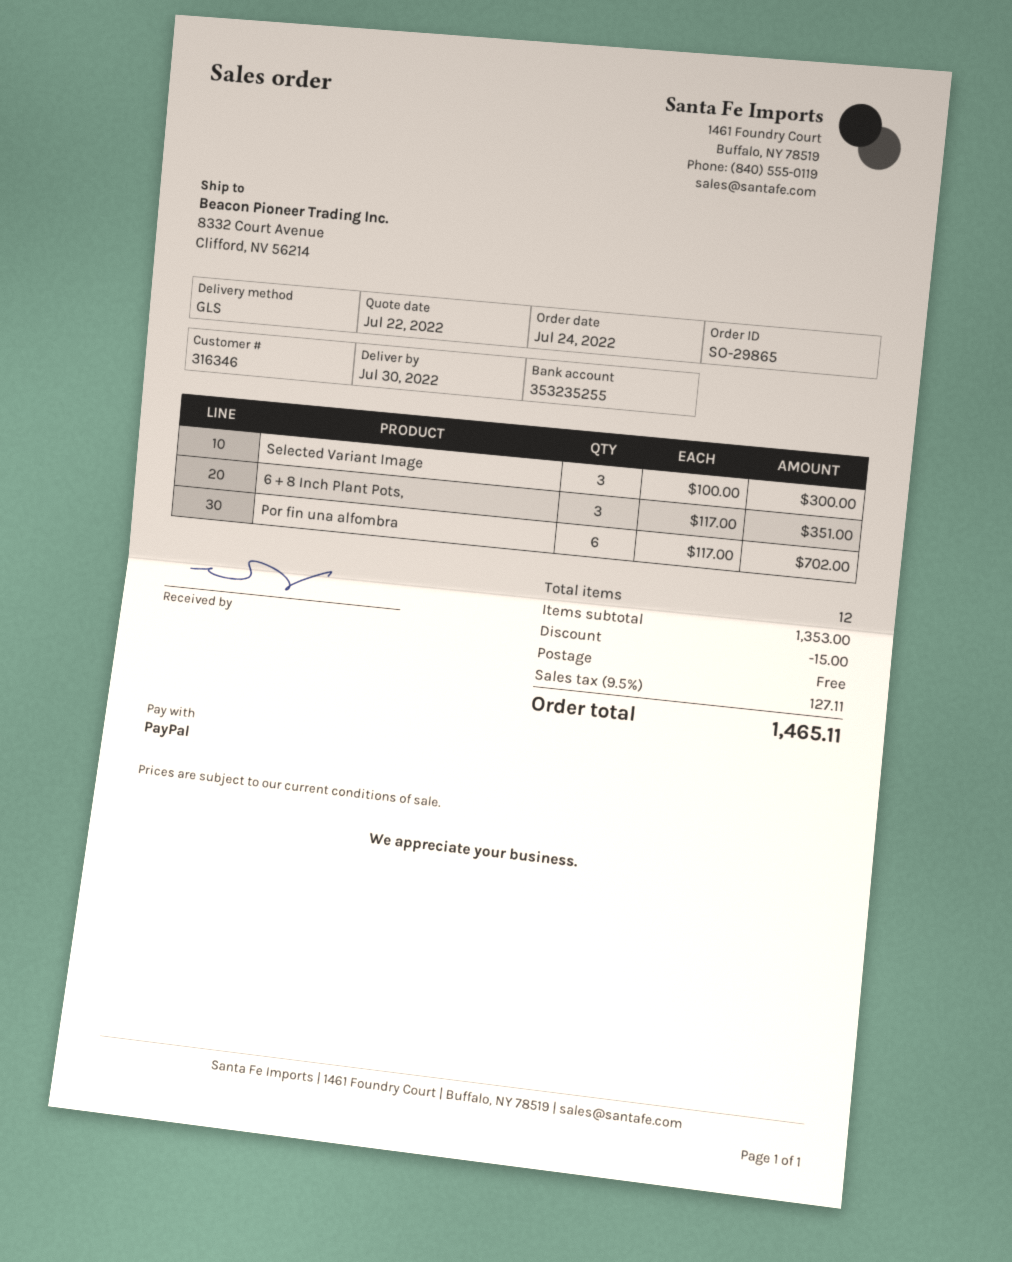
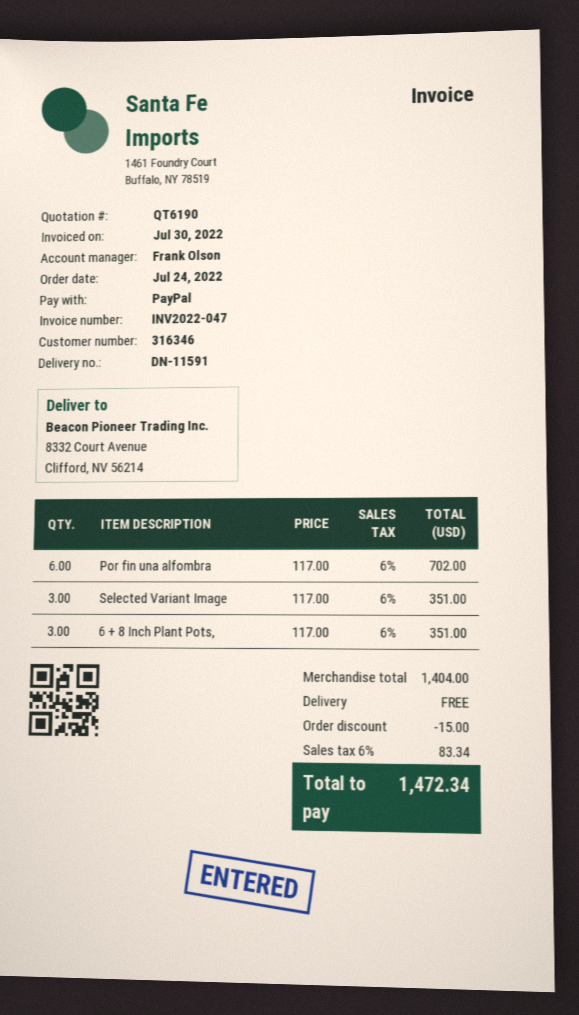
Selected Variant Image: 3 x 100.00 = 300.00 -> 3 x 117.00 = 351.00
subtotal: 1353.00 -> 1404.00
tax: 9.5% = 127.11 -> 6% = 83.34
total: 1465.11 -> 1472.34

